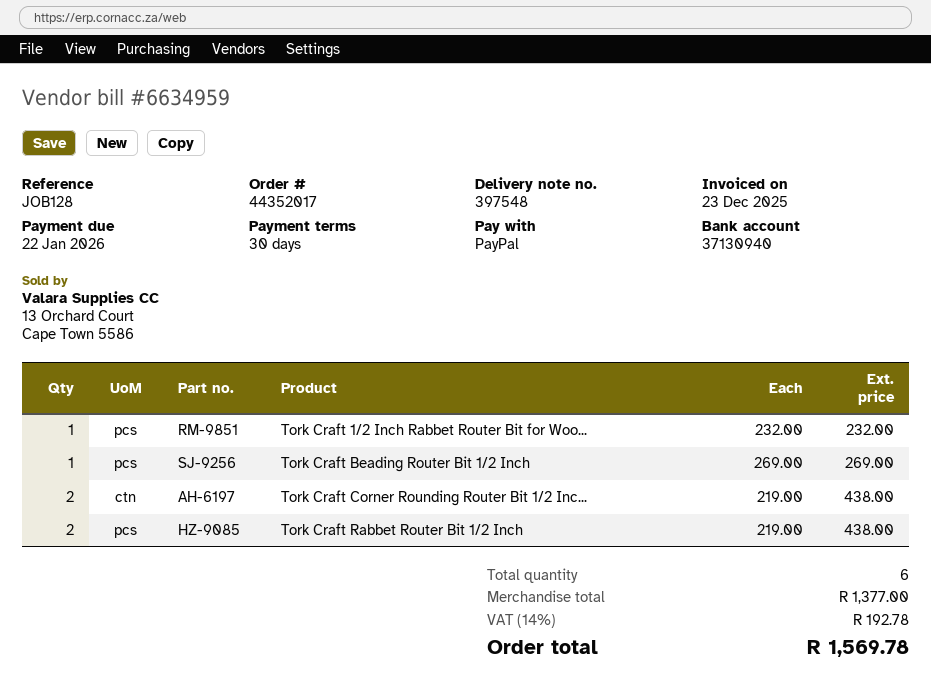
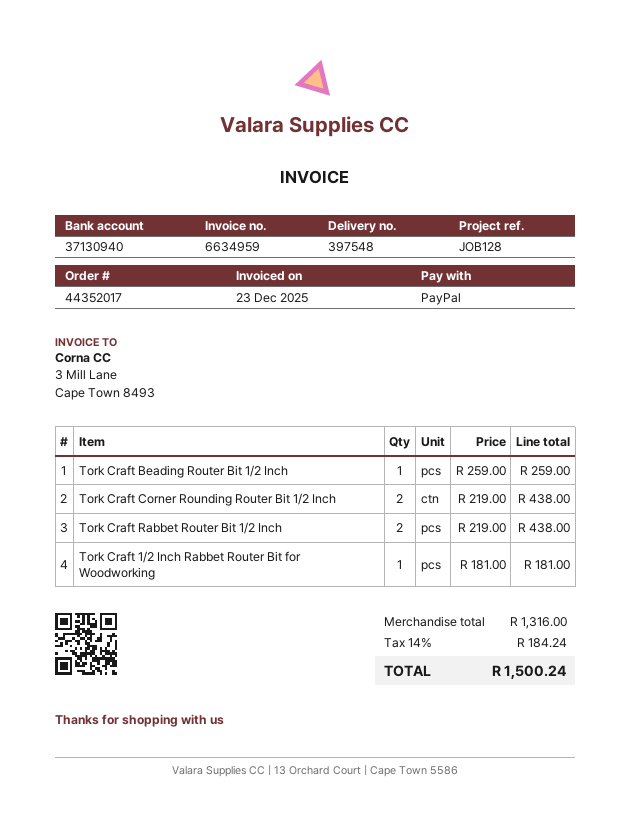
Tork Craft 1/2 Inch Rabbet Router Bit for Woo...: 1 x 232.00 = 232.00 -> 1 x 181.00 = 181.00
Tork Craft Beading Router Bit 1/2 Inch: 1 x 269.00 = 269.00 -> 1 x 259.00 = 259.00
subtotal: 1377.00 -> 1316.00
tax: 14% = 192.78 -> 14% = 184.24
total: 1569.78 -> 1500.24

